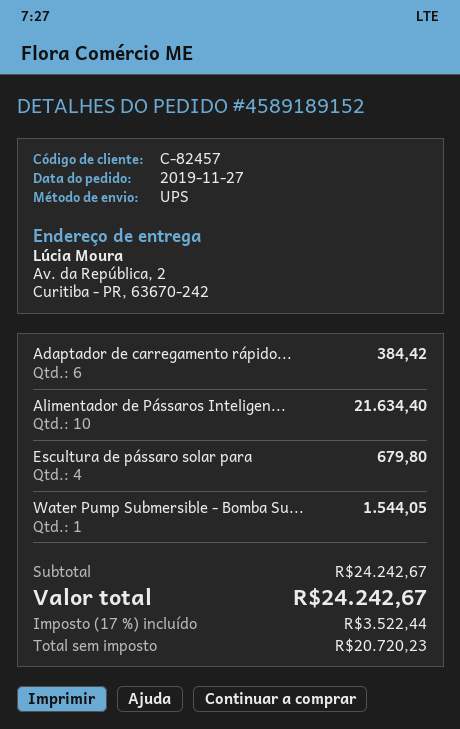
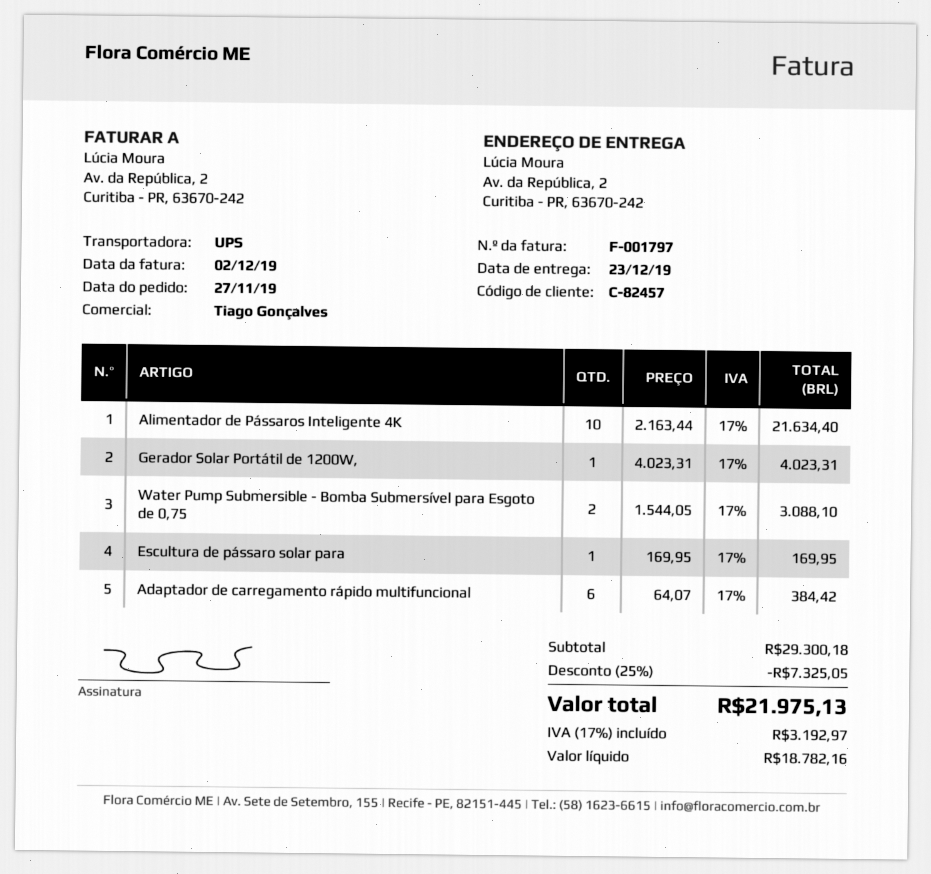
Escultura de pássaro solar para: 4 for 679.80 -> 1 for 169.95
Water Pump Submersible - Bomba Su...: 1 for 1544.05 -> 2 for 3088.10
Gerador Solar Portátil de 1200W,: none -> 1 for 4023.31
subtotal: 24242.67 -> 29300.18
discount: none -> 25% = 7325.05
net: 20720.23 -> 18782.16
tax: 17% = 3522.44 -> 17% = 3192.97
total: 24242.67 -> 21975.13

